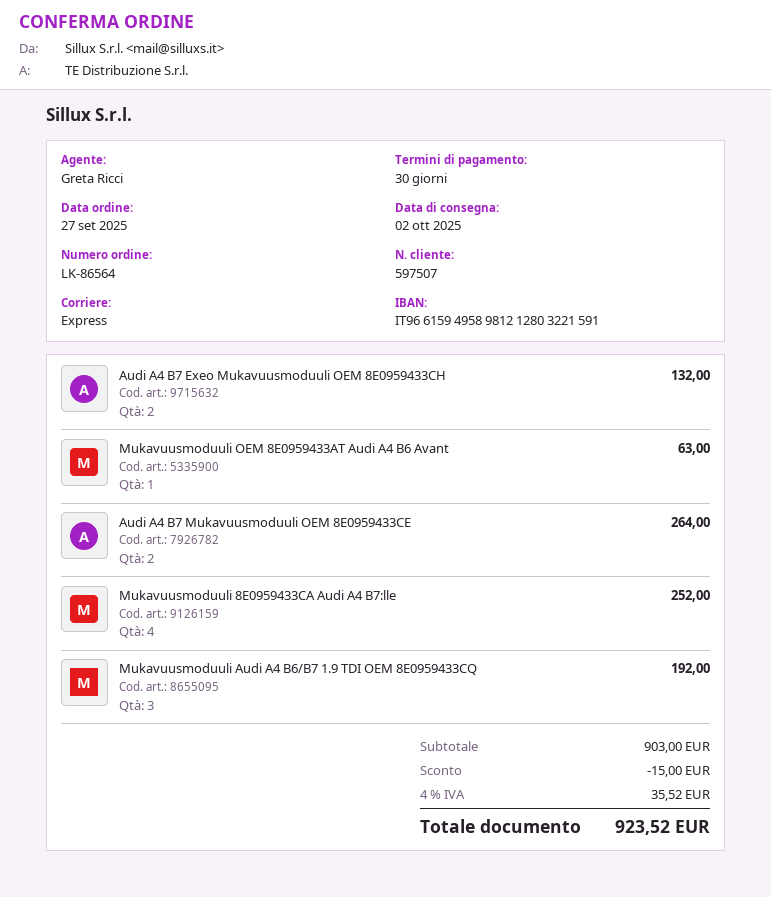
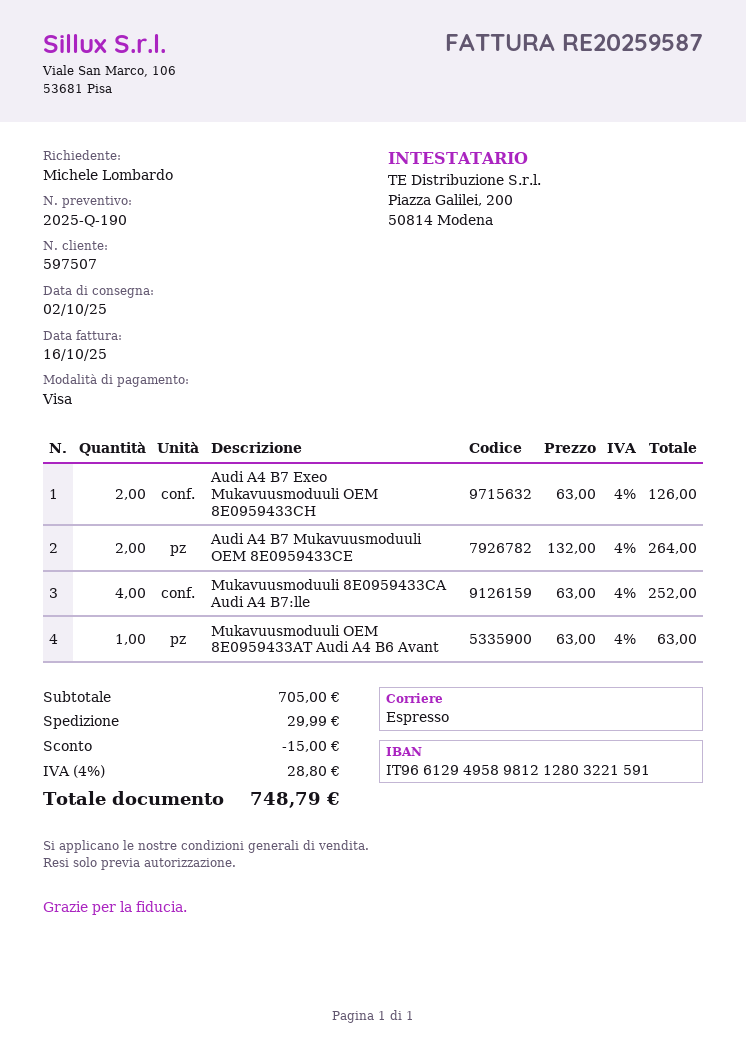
bank account: IT9661594958981212803221591 -> IT9661294958981212803221591
Audi A4 B7 Exeo Mukavuusmoduuli OEM 8E0959433CH: 2 for 132.00 -> 2 for 126.00
Mukavuusmoduuli Audi A4 B6/B7 1.9 TDI OEM 8E0959433CQ: 3 for 192.00 -> none
subtotal: 903.00 -> 705.00
shipping: none -> 29.99
tax: 4% = 35.52 -> 4% = 28.80
total: 923.52 -> 748.79

